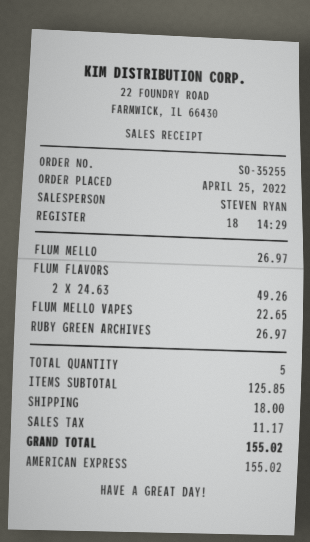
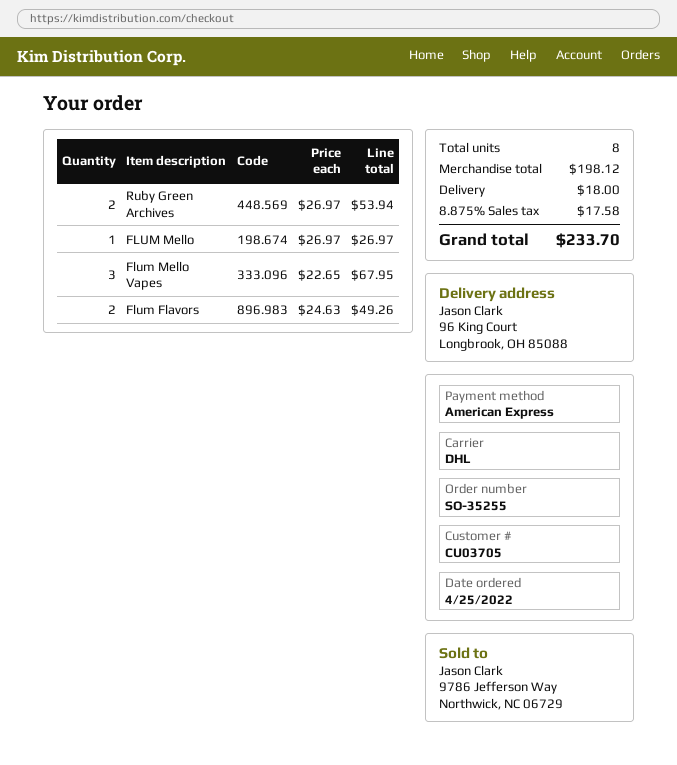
FLUM MELLO VAPES: 1 x 22.65 = 22.65 -> 3 x 22.65 = 67.95
RUBY GREEN ARCHIVES: 1 x 26.97 = 26.97 -> 2 x 26.97 = 53.94
total quantity: 5 -> 8
subtotal: 125.85 -> 198.12
tax: 11.17 -> 17.58
total: 155.02 -> 233.70

